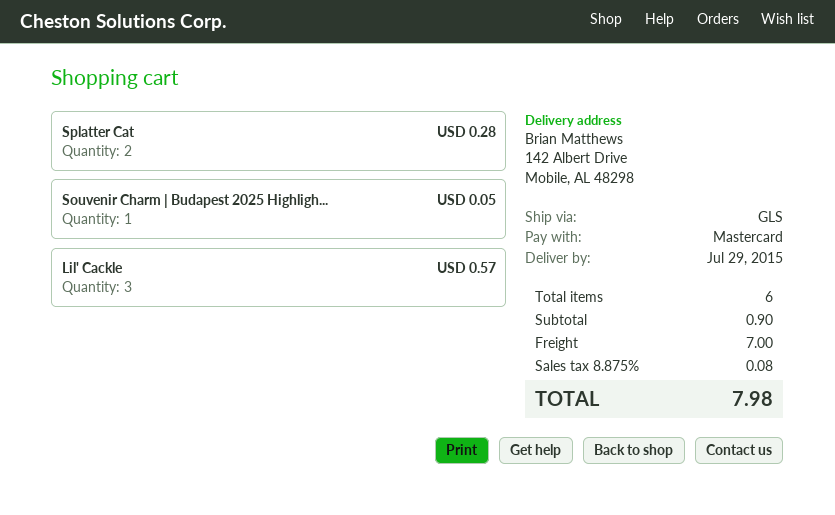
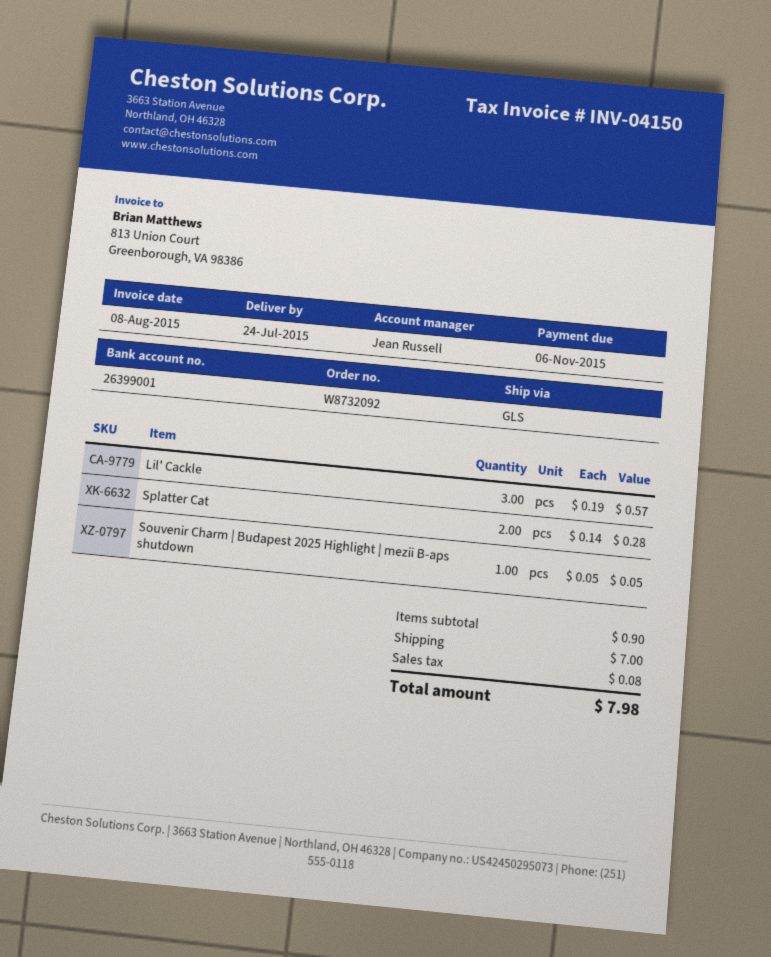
delivery date: 2015-07-29 -> 2015-07-24

